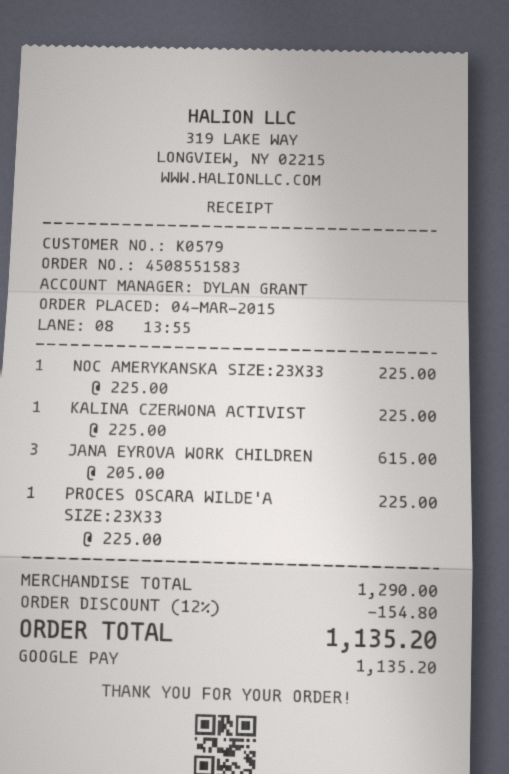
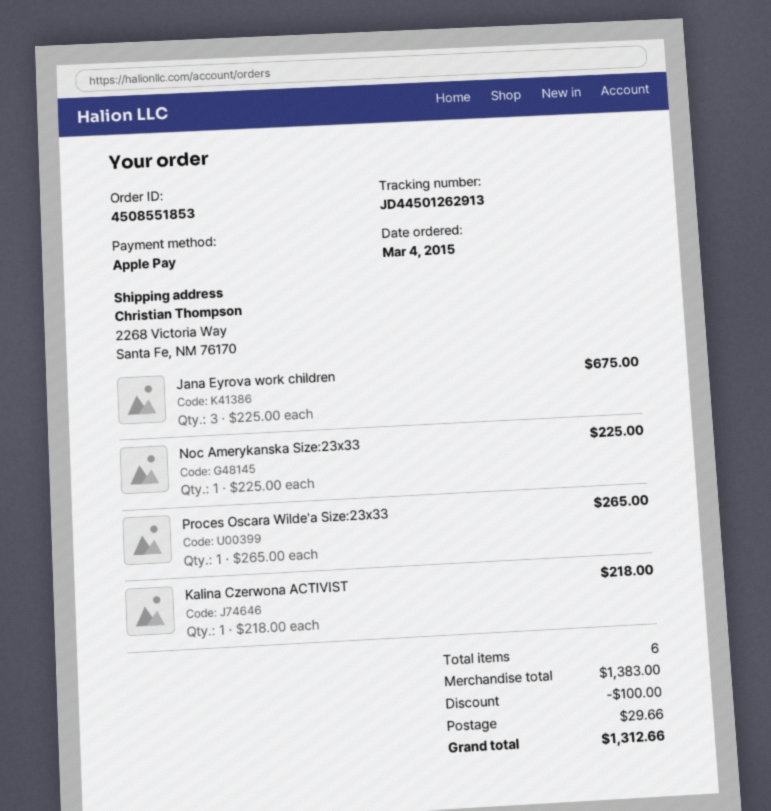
order number: 4508551583 -> 4508551853
payment method: Google Pay -> Apple Pay
KALINA CZERWONA ACTIVIST: 1 x 225.00 = 225.00 -> 1 x 218.00 = 218.00
JANA EYROVA WORK CHILDREN: 3 x 205.00 = 615.00 -> 3 x 225.00 = 675.00
PROCES OSCARA WILDE'A SIZE:23X33: 1 x 225.00 = 225.00 -> 1 x 265.00 = 265.00
subtotal: 1290.00 -> 1383.00
discount: 154.80 -> 100.00
shipping: none -> 29.66
total: 1135.20 -> 1312.66

